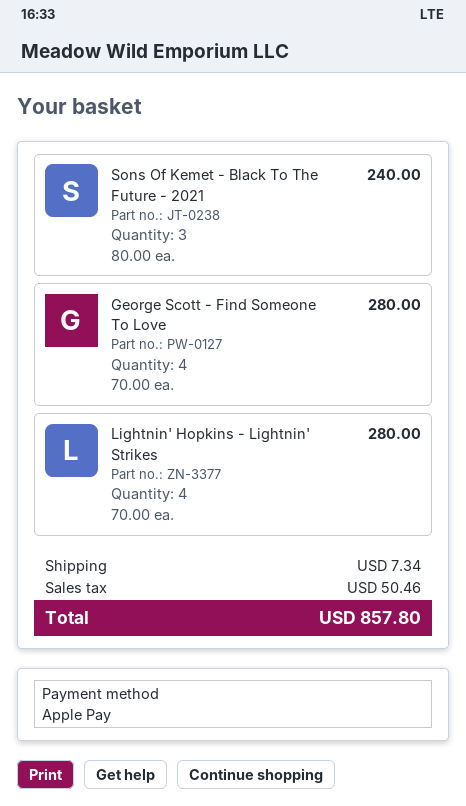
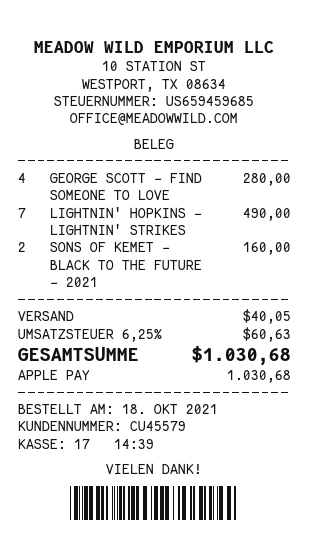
Sons Of Kemet - Black To The Future - 2021: 3 for 240.00 -> 2 for 160.00
Lightnin' Hopkins - Lightnin' Strikes: 4 for 280.00 -> 7 for 490.00
shipping: 7.34 -> 40.05
tax: 50.46 -> 60.63
total: 857.80 -> 1030.68

